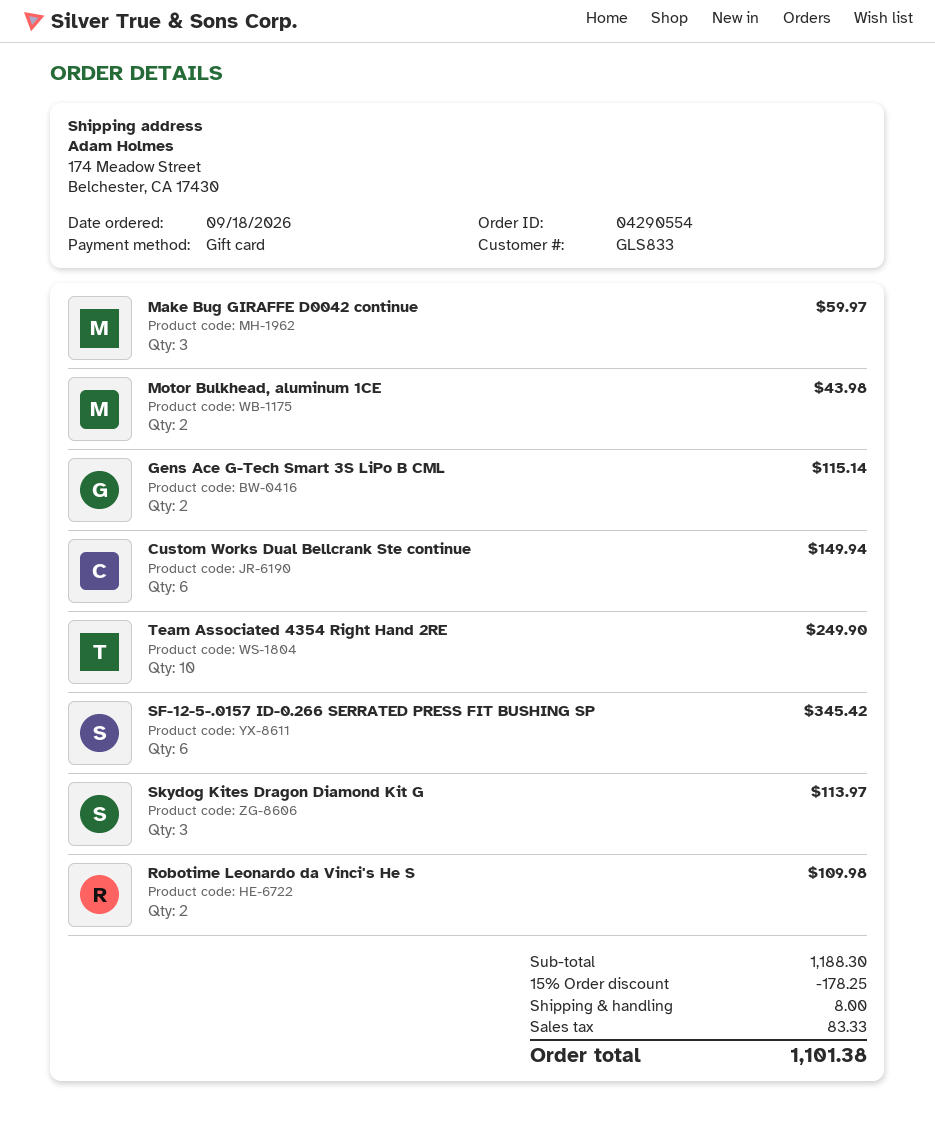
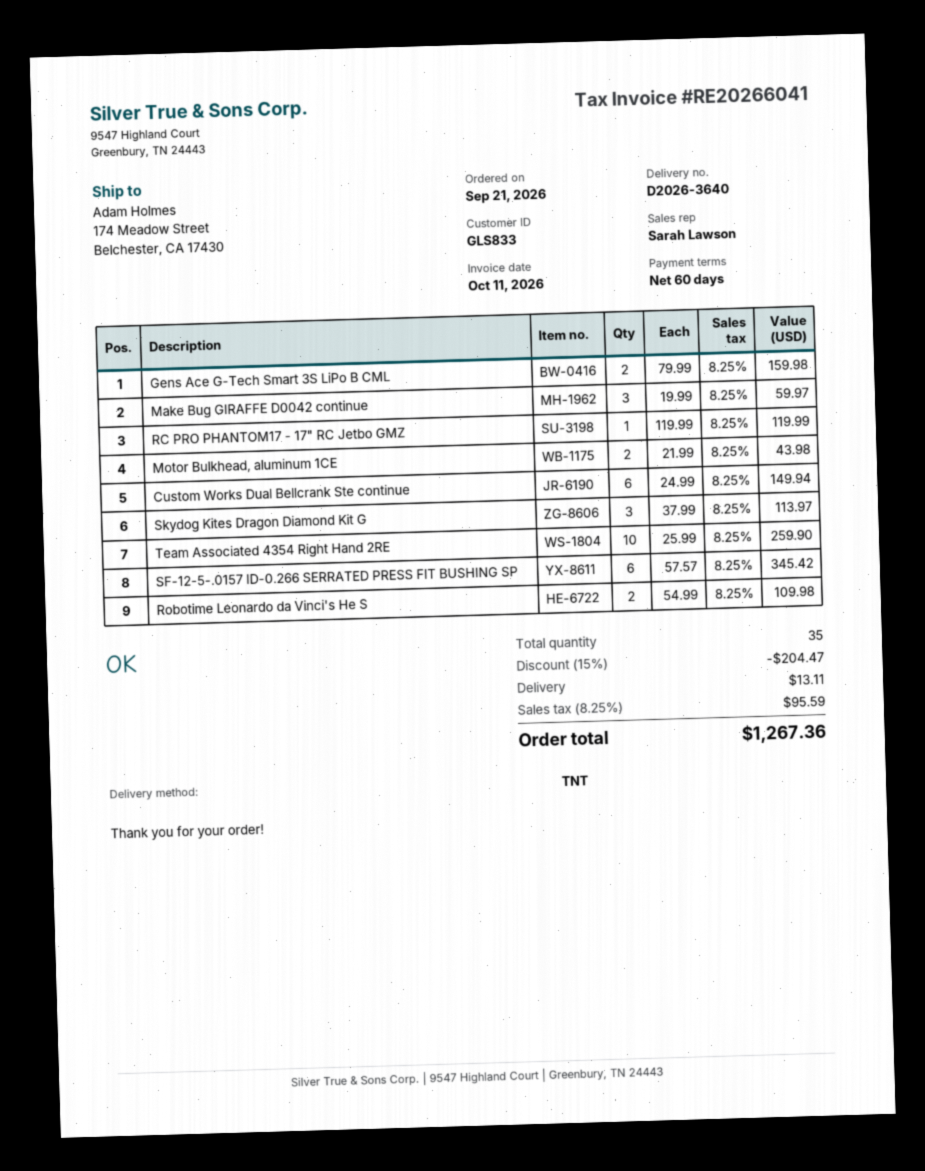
order date: 2026-09-18 -> 2026-09-21
Gens Ace G-Tech Smart 3S LiPo B CML: 2 for 115.14 -> 2 for 159.98
Team Associated 4354 Right Hand 2RE: 10 for 249.90 -> 10 for 259.90
RC PRO PHANTOM17 - 17" RC Jetbo GMZ: none -> 1 for 119.99
discount: 15% = 178.25 -> 15% = 204.47
shipping: 8.00 -> 13.11
tax: 83.33 -> 95.59
total: 1101.38 -> 1267.36

